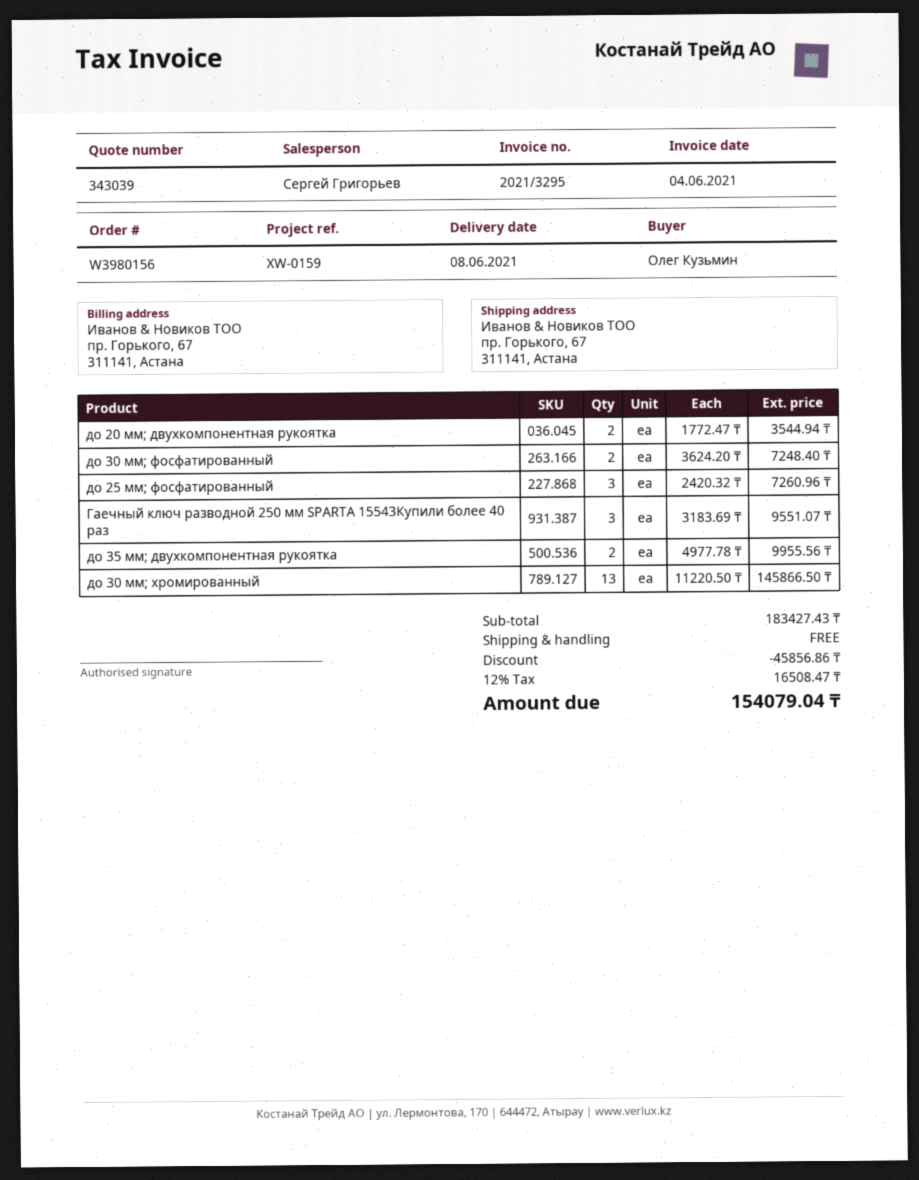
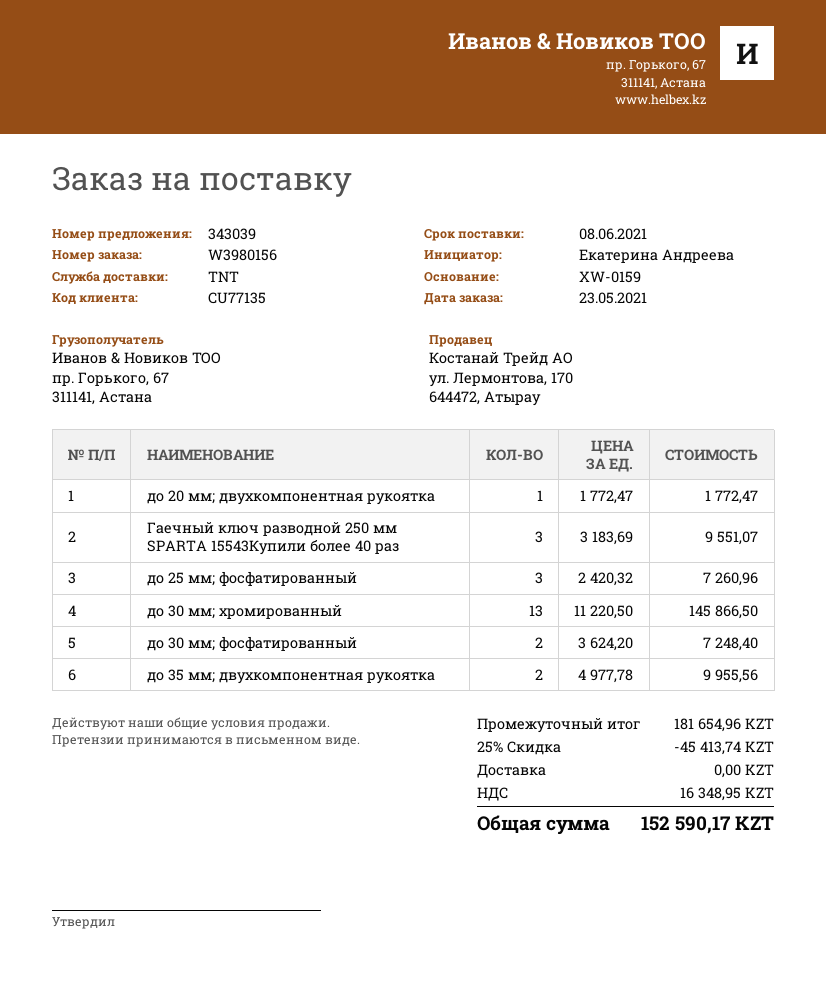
ordered by: Олег Кузьмин -> Екатерина Андреева
до 20 мм; двухкомпонентная рукоятка: 2 x 1772.47 = 3544.94 -> 1 x 1772.47 = 1772.47
subtotal: 183427.43 -> 181654.96
discount: 45856.86 -> 45413.74
tax: 16508.47 -> 16348.95
total: 154079.04 -> 152590.17

